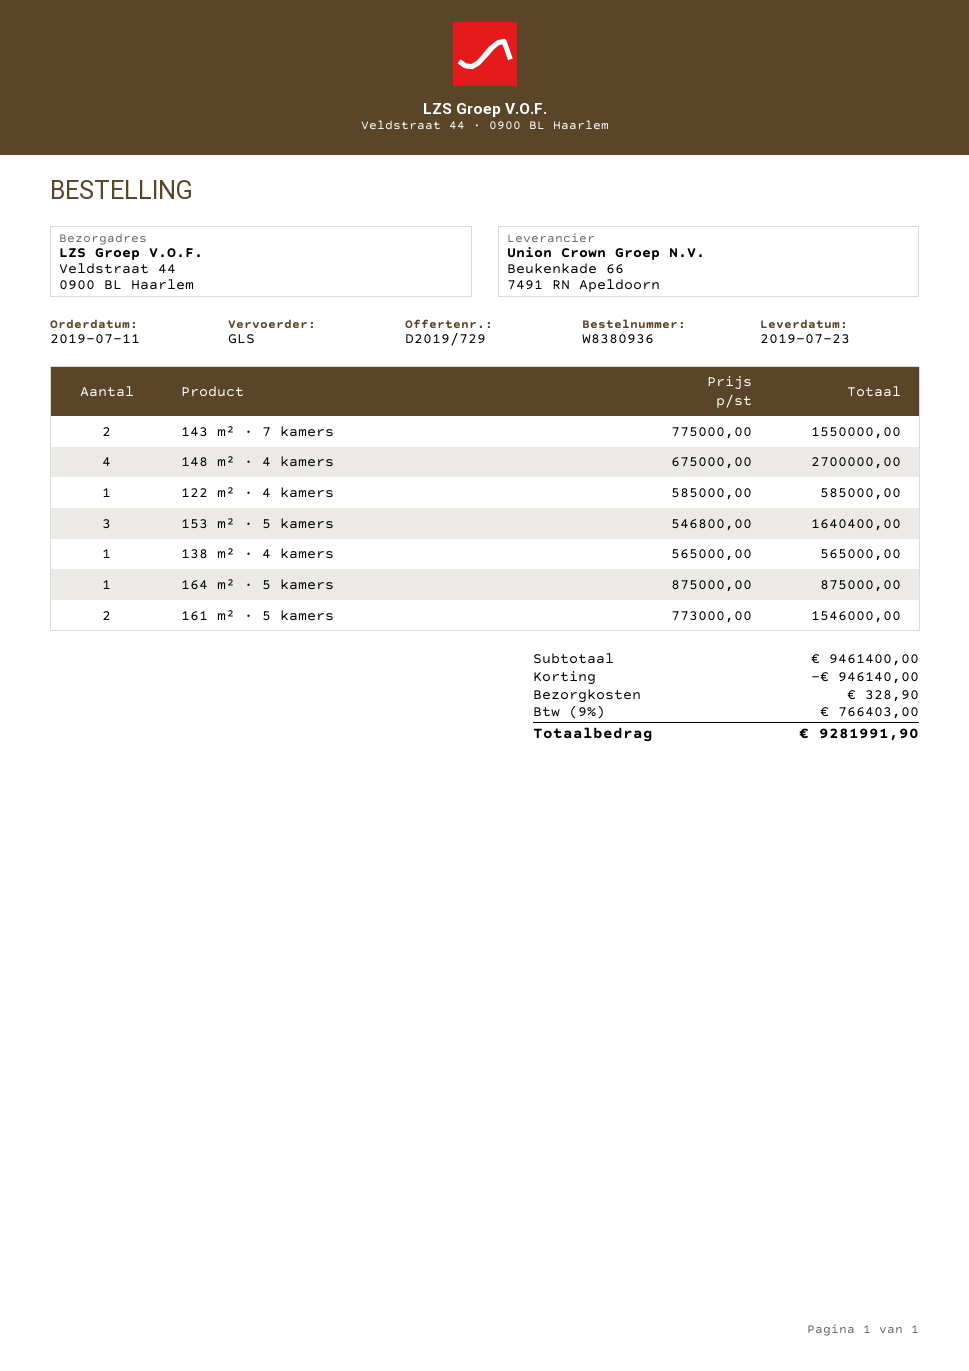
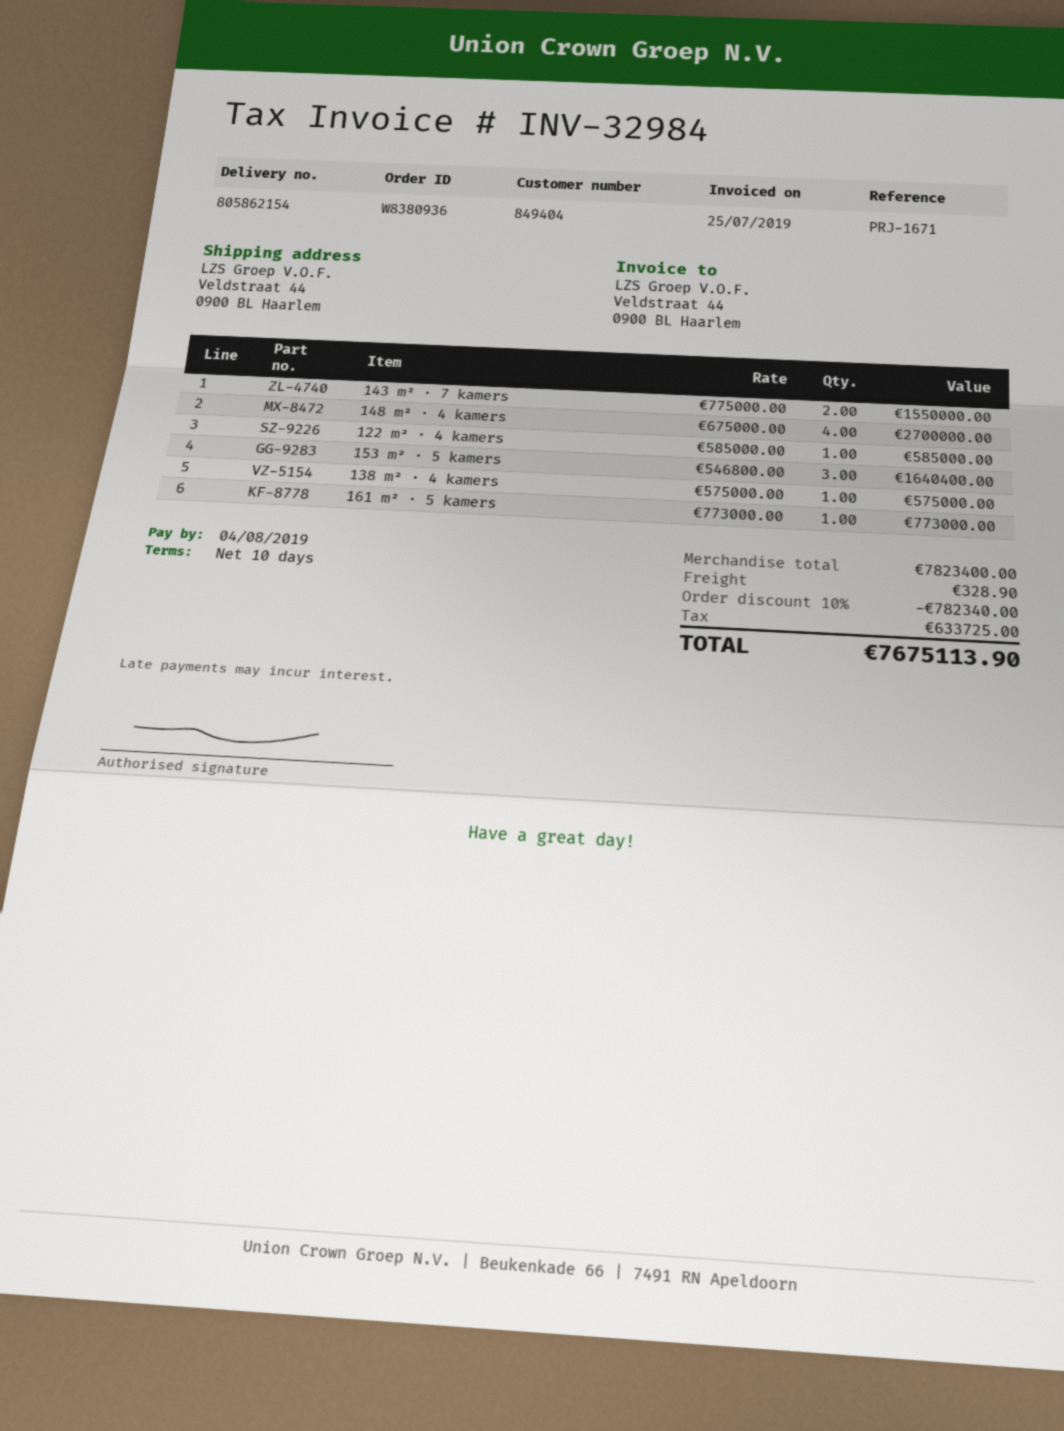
138 m² · 4 kamers: 1 x 565000.00 = 565000.00 -> 1 x 575000.00 = 575000.00
164 m² · 5 kamers: 1 x 875000.00 = 875000.00 -> none
161 m² · 5 kamers: 2 x 773000.00 = 1546000.00 -> 1 x 773000.00 = 773000.00
subtotal: 9461400.00 -> 7823400.00
discount: 946140.00 -> 782340.00
tax: 766403.00 -> 633725.00
total: 9281991.90 -> 7675113.90

